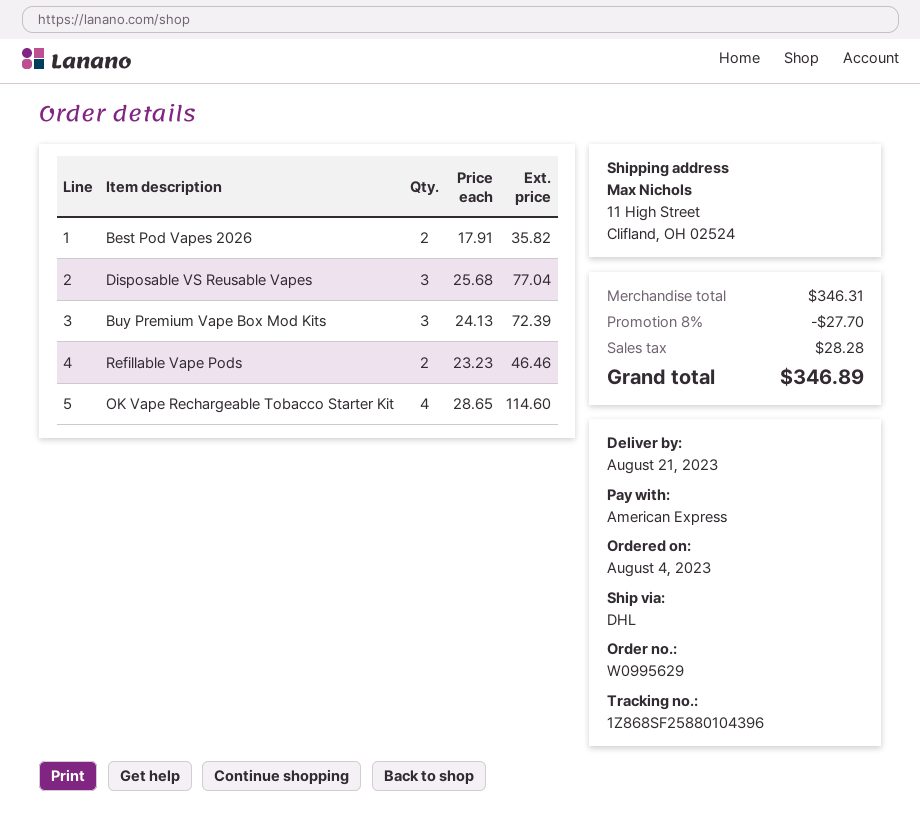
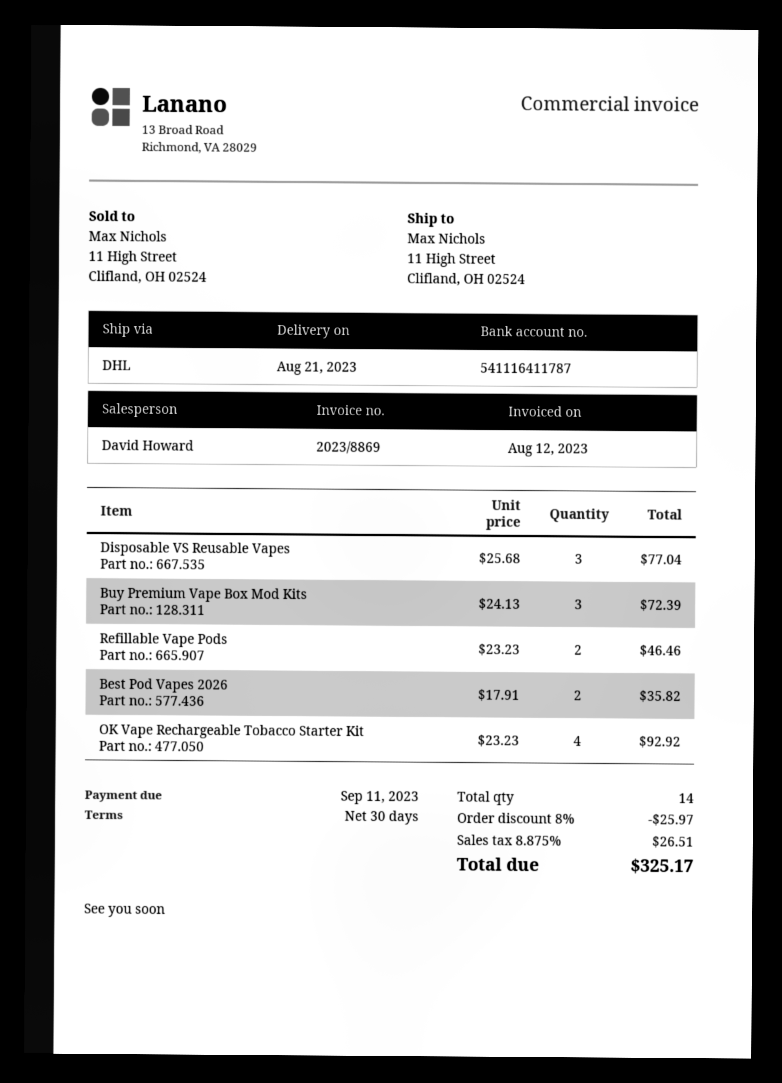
OK Vape Rechargeable Tobacco Starter Kit: 4 x 28.65 = 114.60 -> 4 x 23.23 = 92.92
discount: 8% = 27.70 -> 8% = 25.97
tax: 28.28 -> 26.51
total: 346.89 -> 325.17

